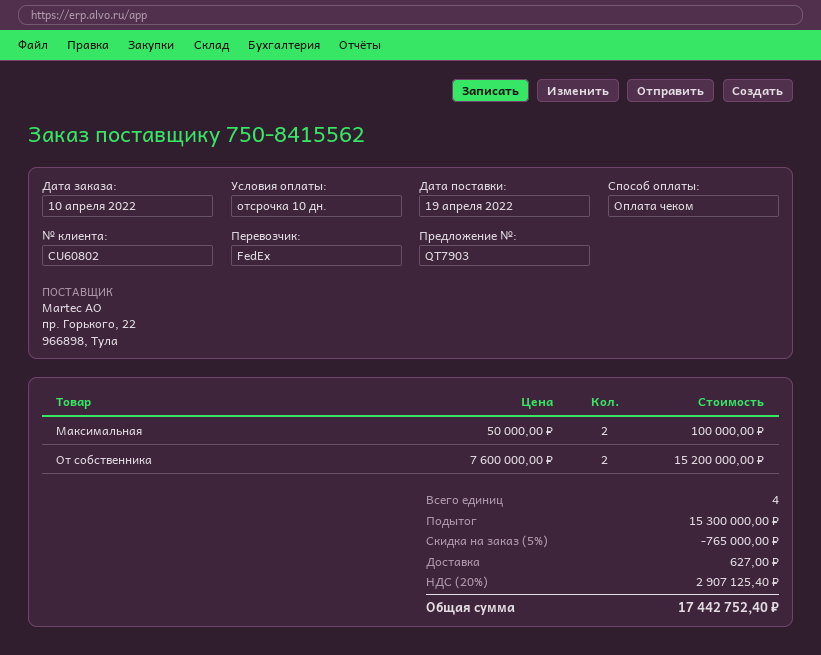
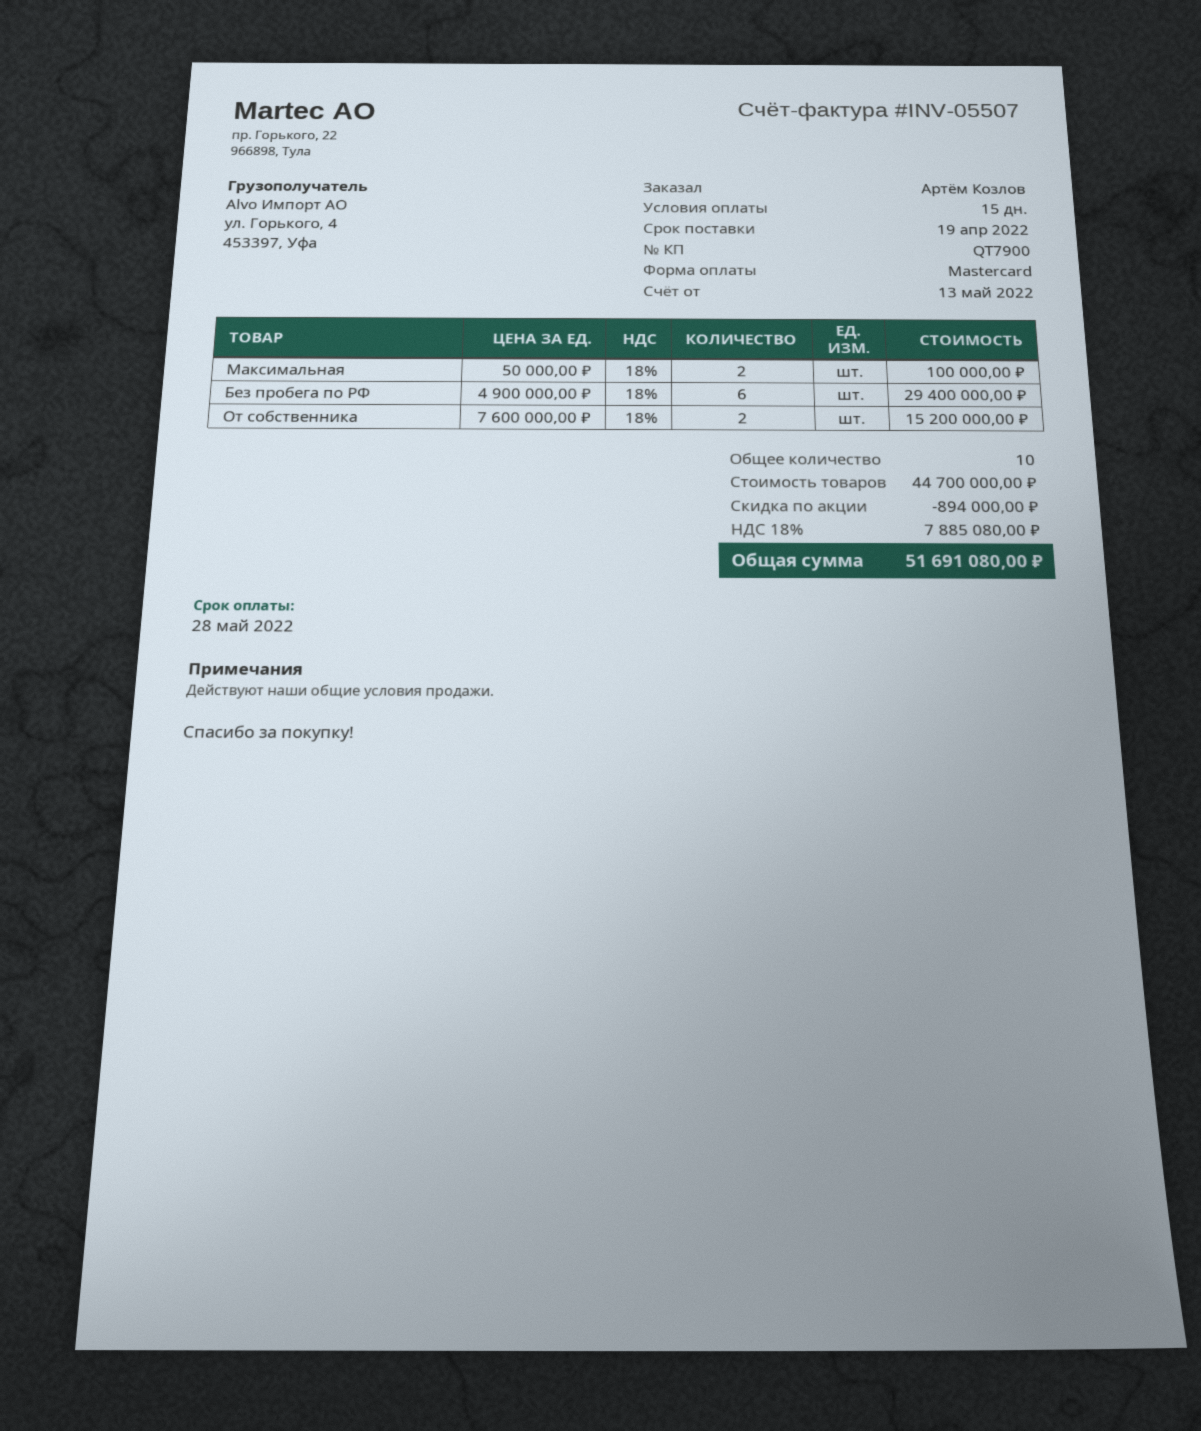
quote number: QT7903 -> QT7900
payment terms: 10 days -> 15 days
payment method: cheque -> Mastercard
Без пробега по РФ: none -> 6 x 4900000.00 = 29400000.00
total quantity: 4 -> 10
subtotal: 15300000.00 -> 44700000.00
discount: 765000.00 -> 894000.00
shipping: 627.00 -> none
tax: 20% = 2907125.40 -> 18% = 7885080.00
total: 17442752.40 -> 51691080.00

